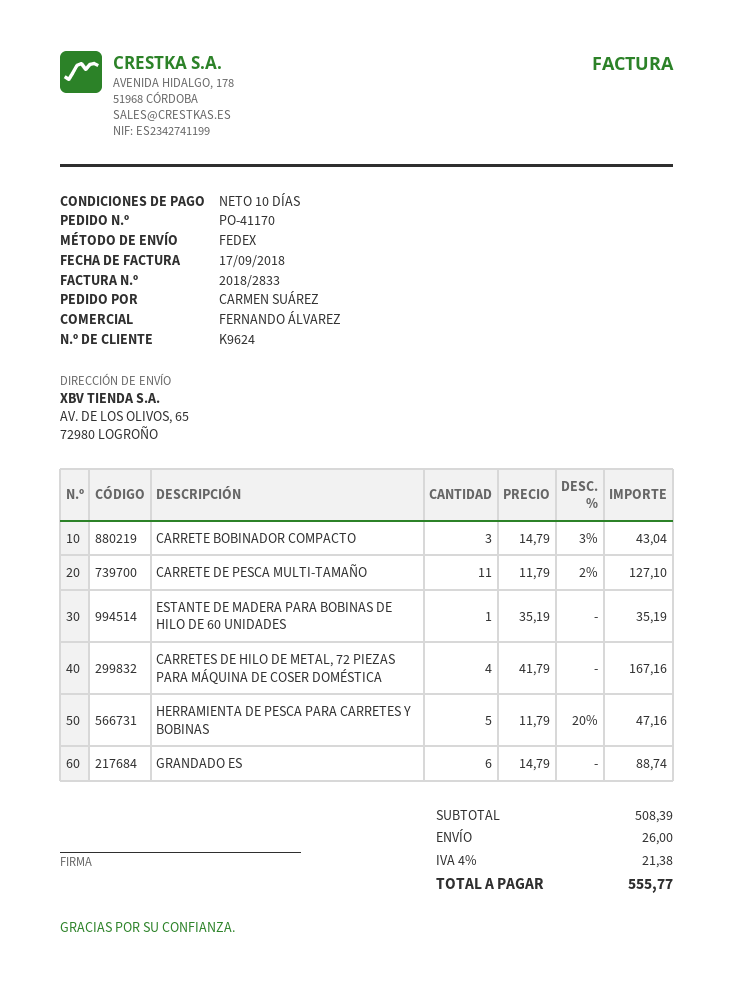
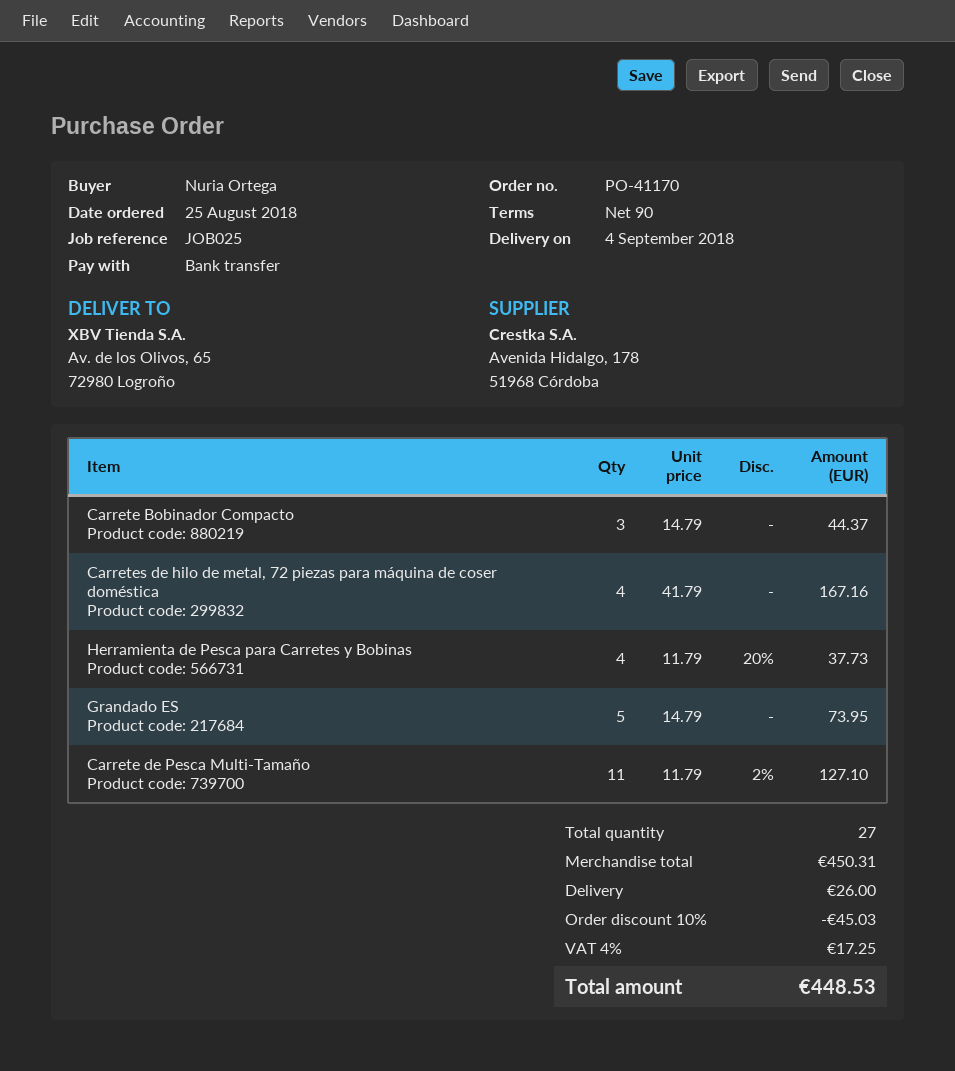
payment terms: 10 days -> 90 days
ordered by: CARMEN SUÁREZ -> Nuria Ortega
CARRETE BOBINADOR COMPACTO: 3 x 14.79 - 3% = 43.04 -> 3 x 14.79 = 44.37
ESTANTE DE MADERA PARA BOBINAS DE HILO DE 60 UNIDADES: 1 x 35.19 = 35.19 -> none
HERRAMIENTA DE PESCA PARA CARRETES Y BOBINAS: 5 x 11.79 - 20% = 47.16 -> 4 x 11.79 - 20% = 37.73
GRANDADO ES: 6 x 14.79 = 88.74 -> 5 x 14.79 = 73.95
subtotal: 508.39 -> 450.31
discount: none -> 10% = 45.03
tax: 4% = 21.38 -> 4% = 17.25
total: 555.77 -> 448.53

